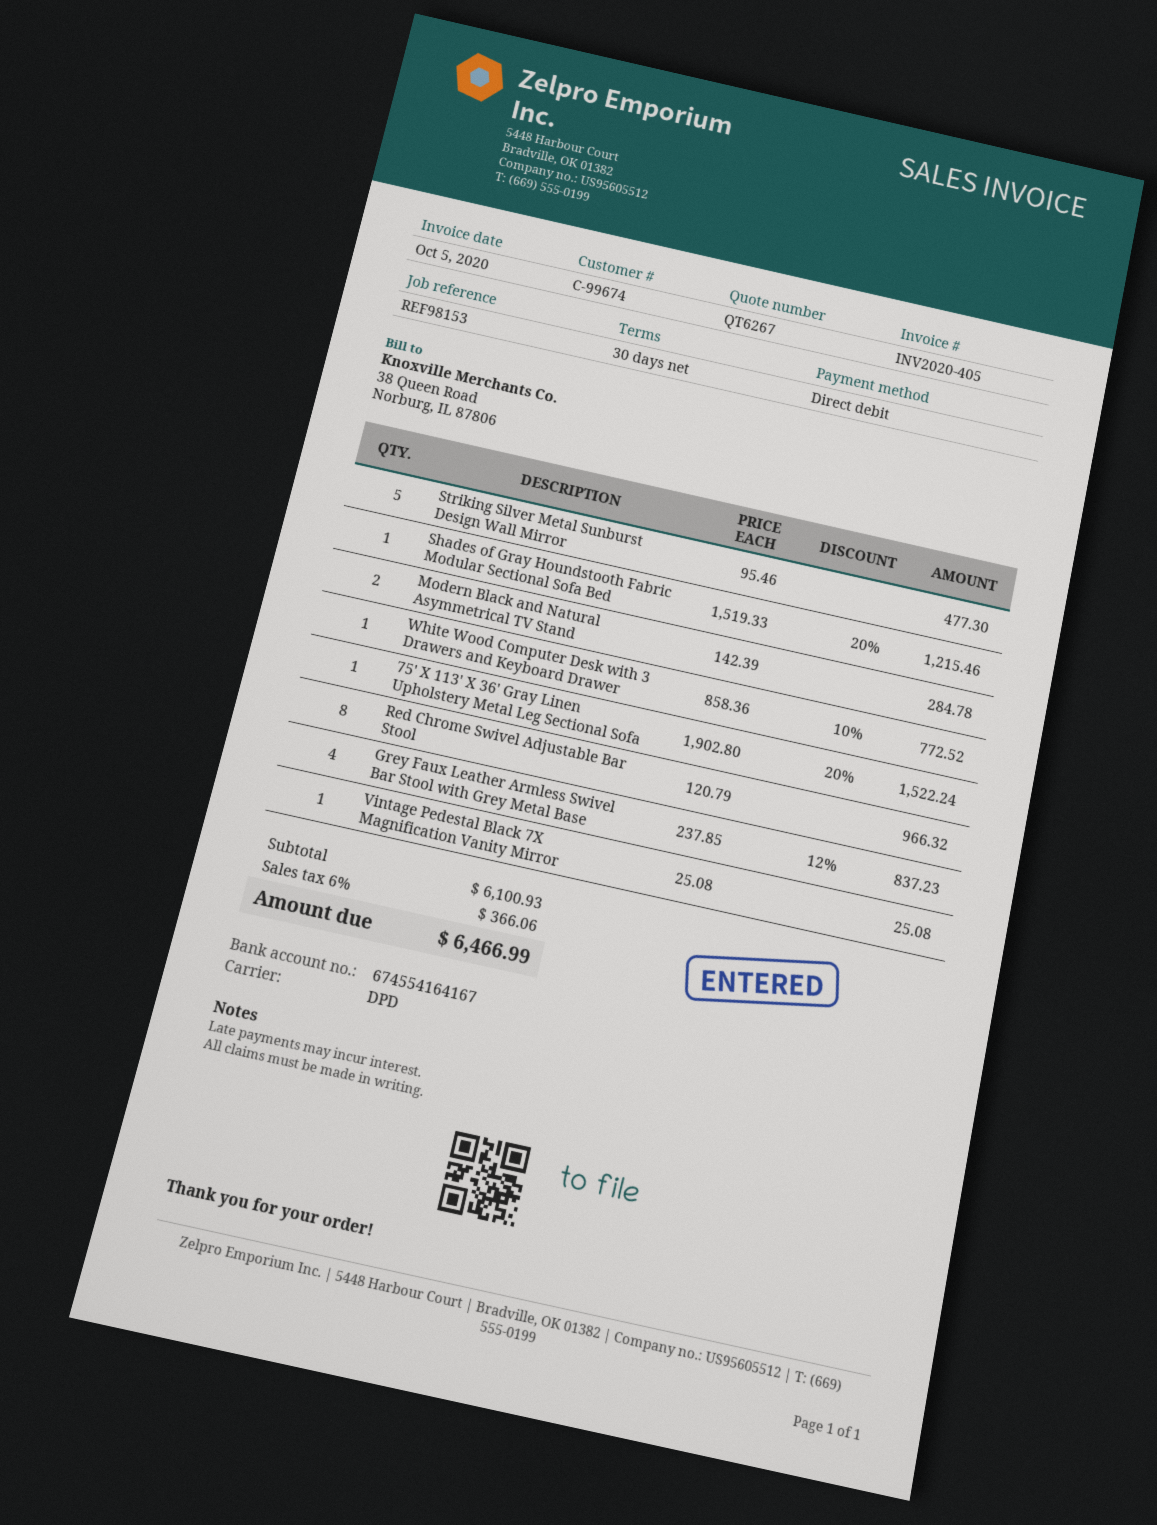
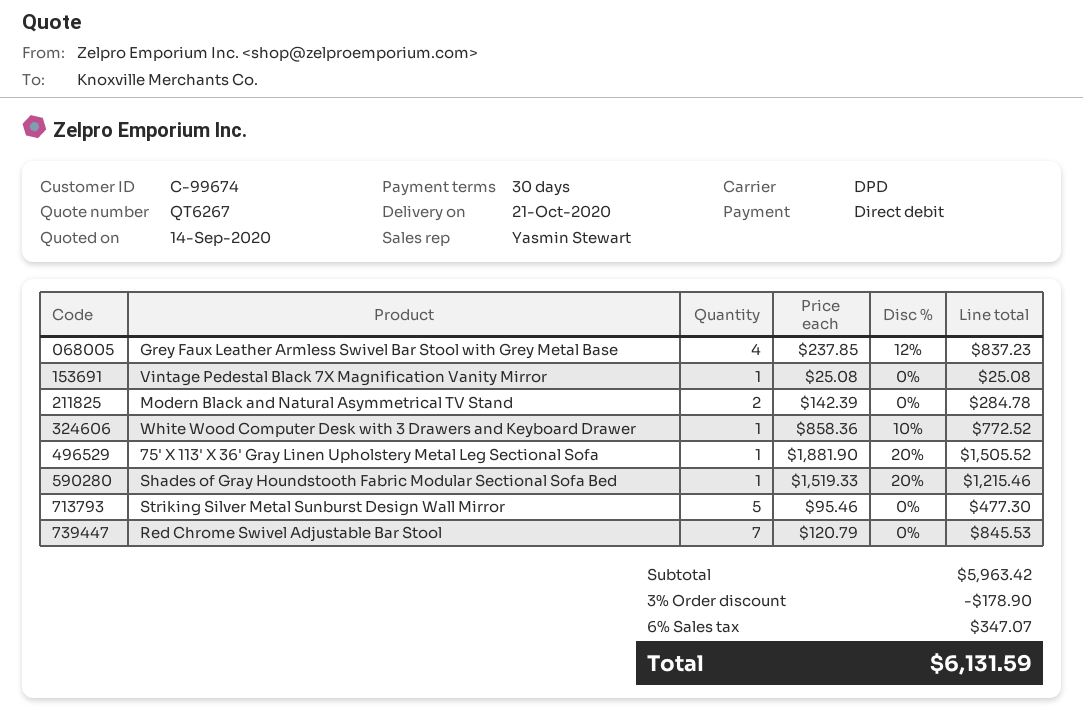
75' X 113' X 36' Gray Linen Upholstery Metal Leg Sectional Sofa: 1 x 1902.80 - 20% = 1522.24 -> 1 x 1881.90 - 20% = 1505.52
Red Chrome Swivel Adjustable Bar Stool: 8 x 120.79 = 966.32 -> 7 x 120.79 = 845.53
subtotal: 6100.93 -> 5963.42
discount: none -> 3% = 178.90
tax: 6% = 366.06 -> 6% = 347.07
total: 6466.99 -> 6131.59

